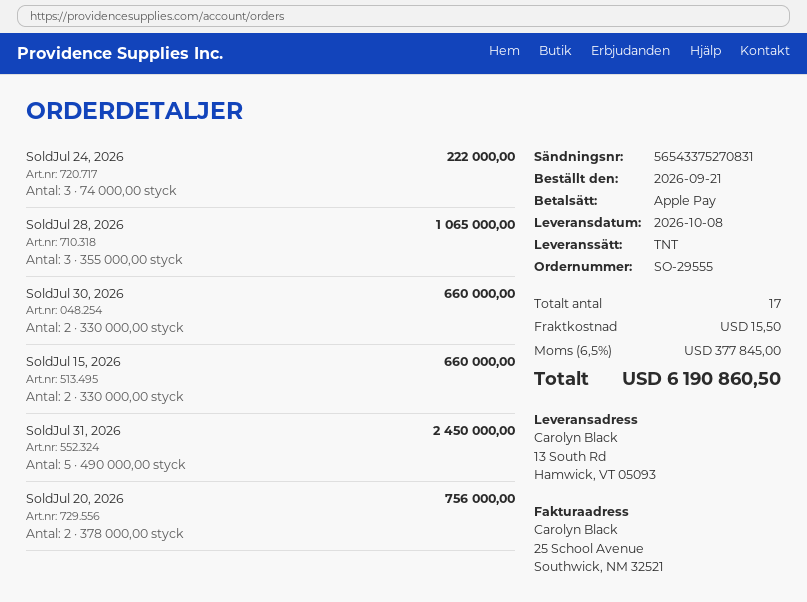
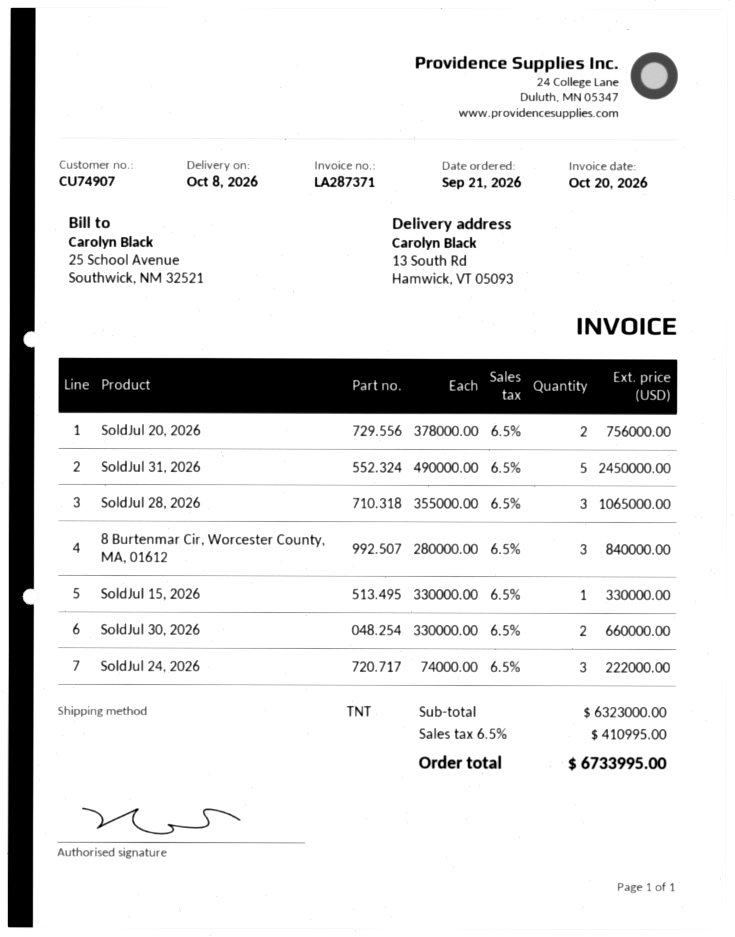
SoldJul 15, 2026: 2 x 330000.00 = 660000.00 -> 1 x 330000.00 = 330000.00
8 Burtenmar Cir, Worcester County, MA, 01612: none -> 3 x 280000.00 = 840000.00
shipping: 15.50 -> none
tax: 6.5% = 377845.00 -> 6.5% = 410995.00
total: 6190860.50 -> 6733995.00

